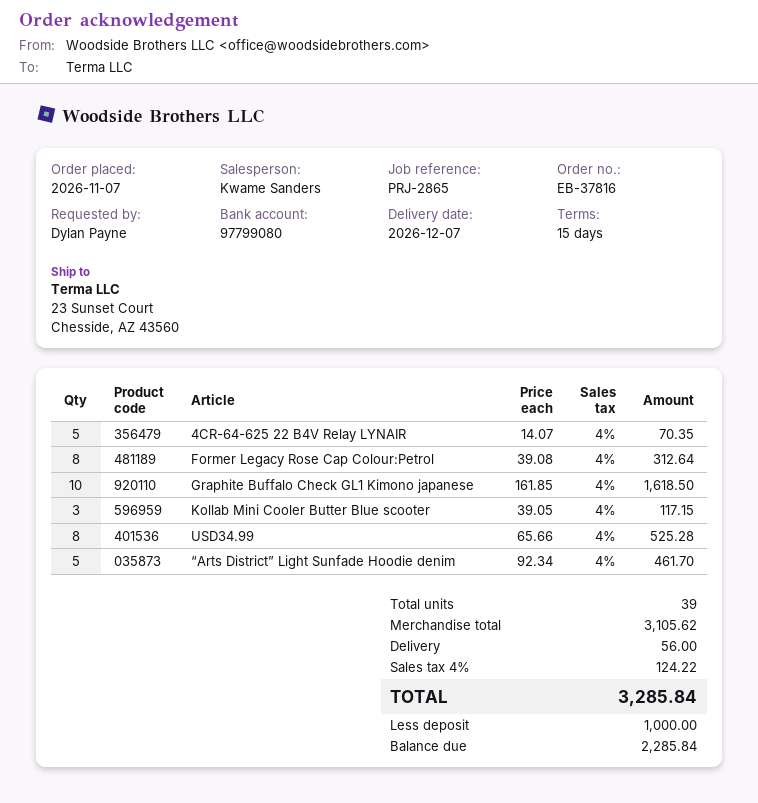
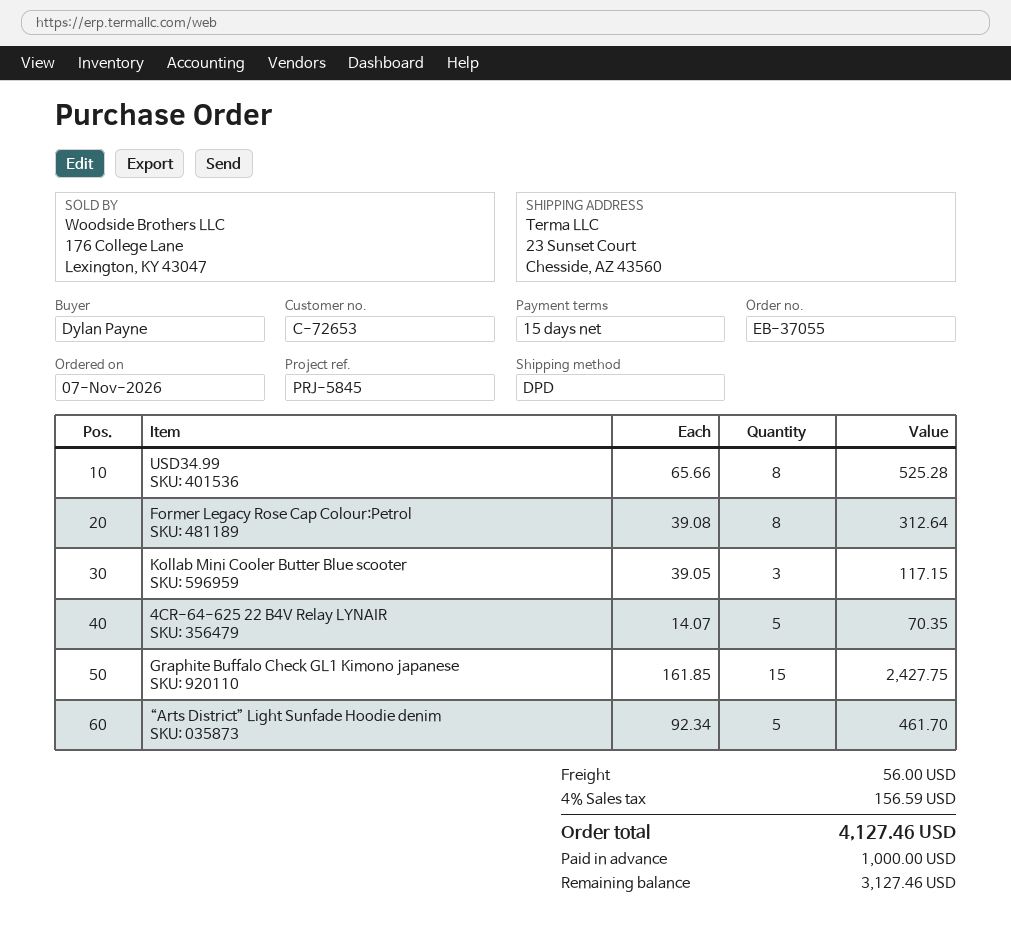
order number: EB-37816 -> EB-37055
reference: PRJ-2865 -> PRJ-5845
Graphite Buffalo Check GL1 Kimono japanese: 10 x 161.85 = 1618.50 -> 15 x 161.85 = 2427.75
tax: 4% = 124.22 -> 4% = 156.59
total: 3285.84 -> 4127.46
balance: 2285.84 -> 3127.46

